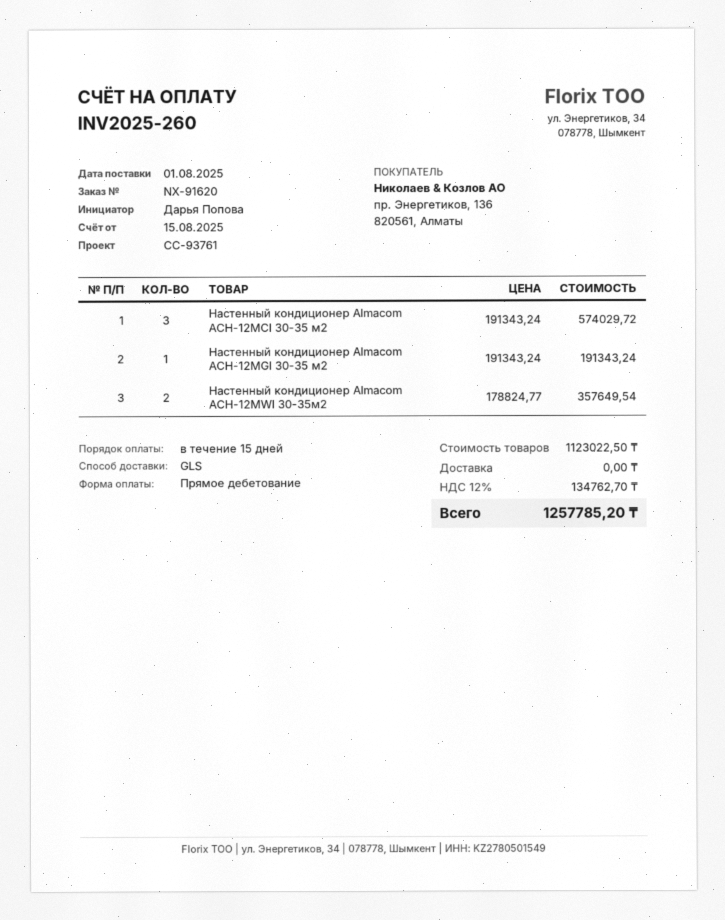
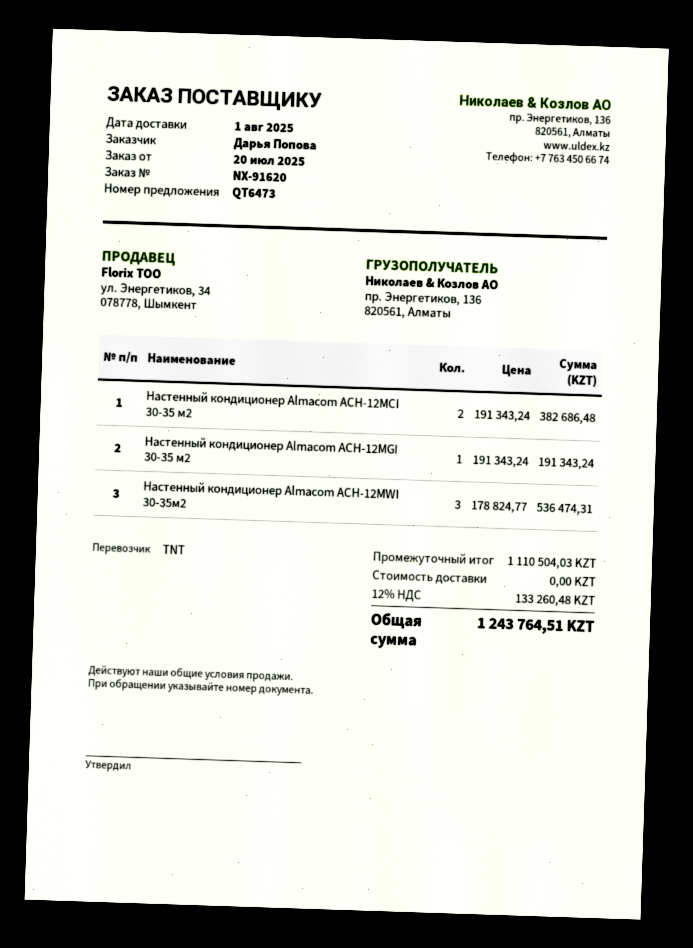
shipping method: GLS -> TNT
Настенный кондиционер Almacom ACH-12MCI 30-35 м2: 3 x 191343.24 = 574029.72 -> 2 x 191343.24 = 382686.48
Настенный кондиционер Almacom ACH-12MWI 30-35м2: 2 x 178824.77 = 357649.54 -> 3 x 178824.77 = 536474.31
subtotal: 1123022.50 -> 1110504.03
tax: 12% = 134762.70 -> 12% = 133260.48
total: 1257785.20 -> 1243764.51

